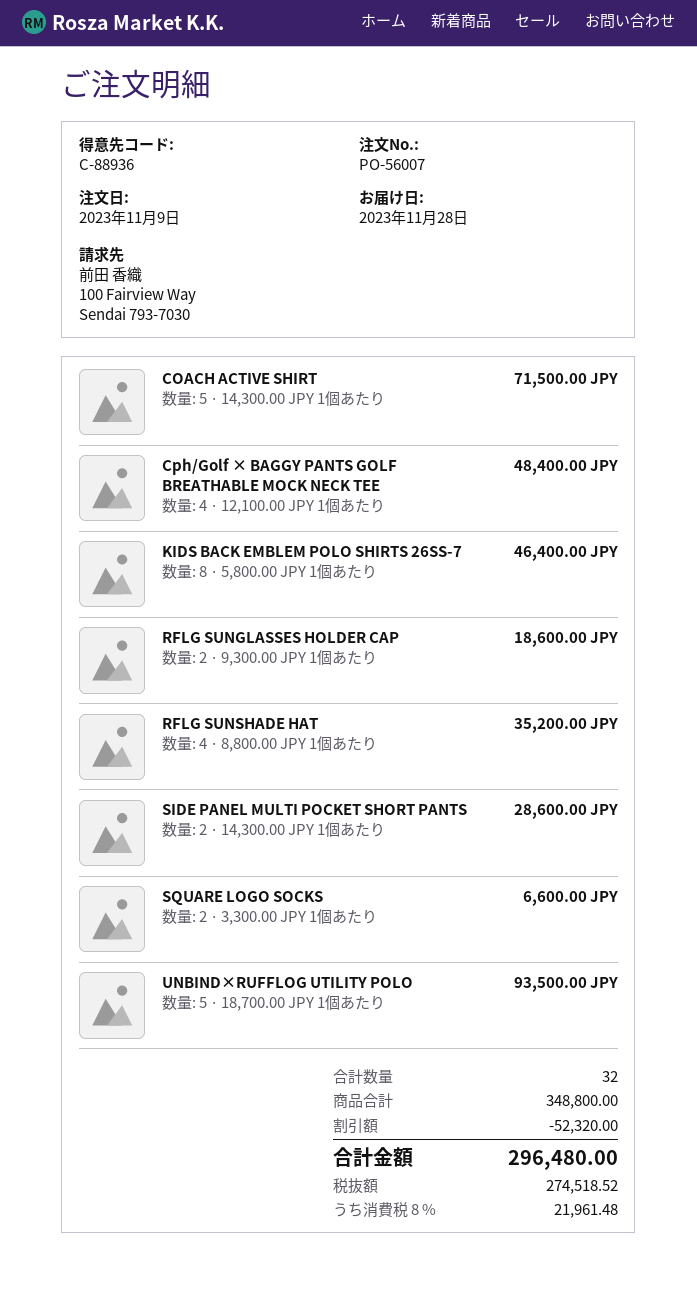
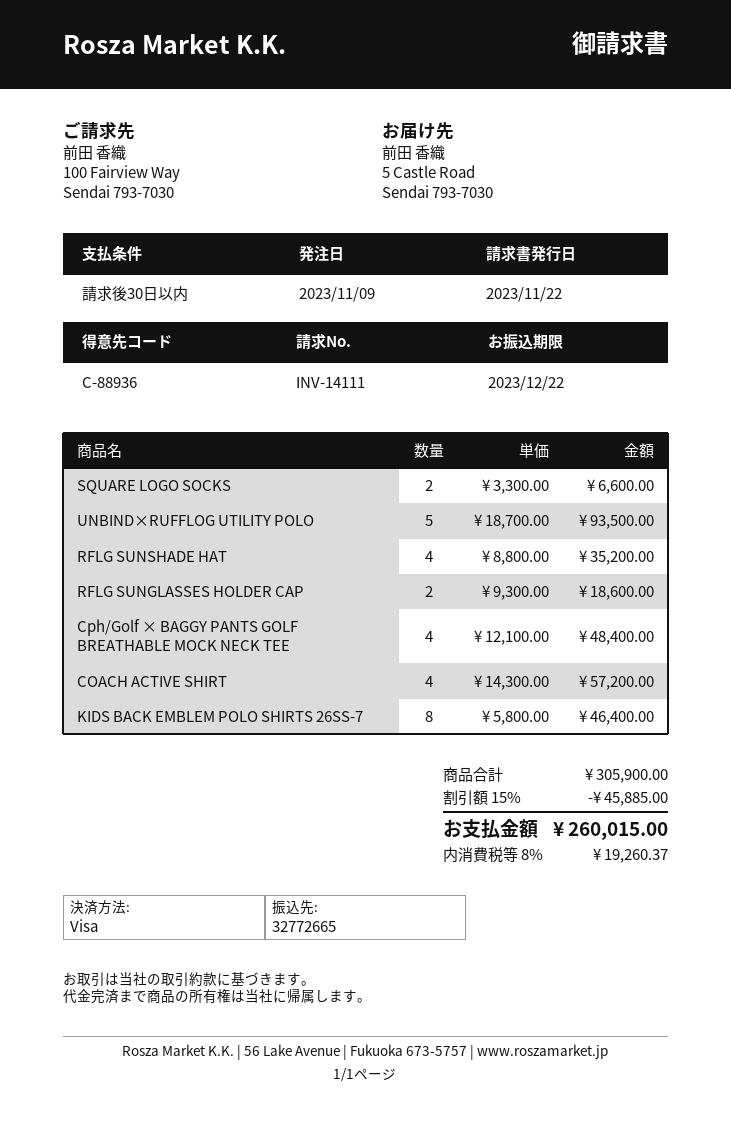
COACH ACTIVE SHIRT: 5 x 14300.00 = 71500.00 -> 4 x 14300.00 = 57200.00
SIDE PANEL MULTI POCKET SHORT PANTS: 2 x 14300.00 = 28600.00 -> none
subtotal: 348800.00 -> 305900.00
discount: 52320.00 -> 45885.00
tax: 8% = 21961.48 -> 8% = 19260.37
total: 296480.00 -> 260015.00

